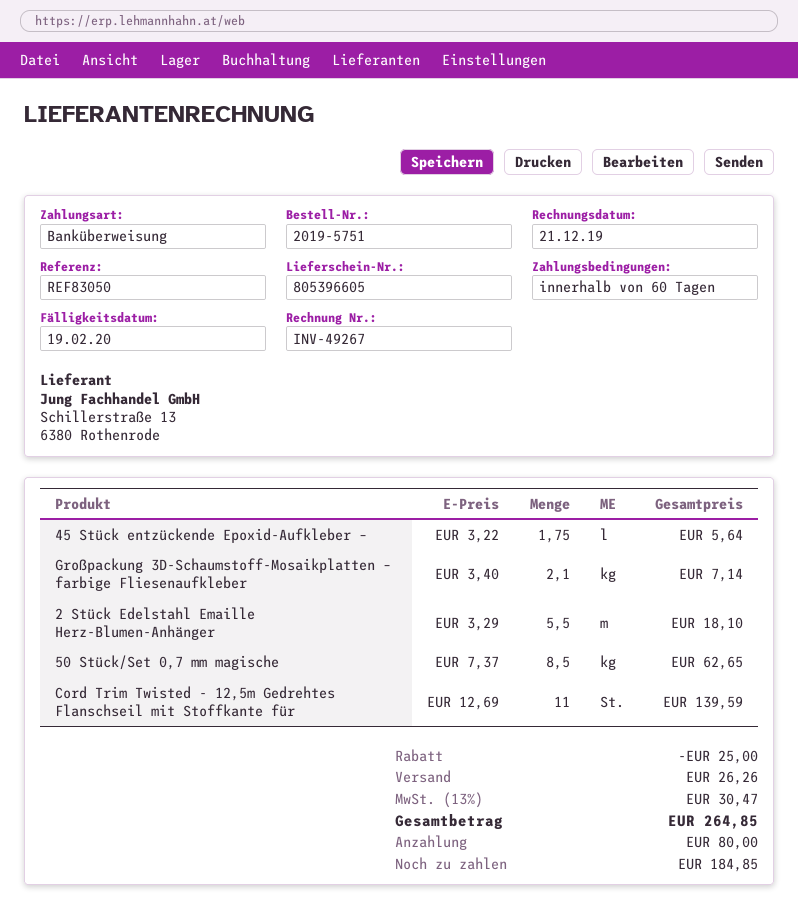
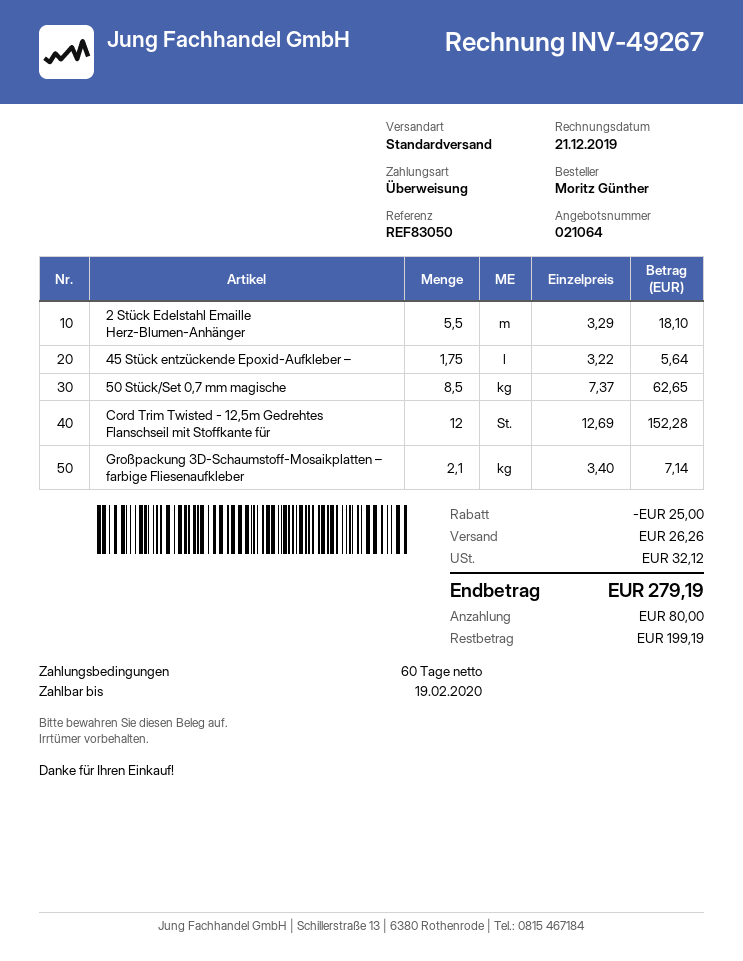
Cord Trim Twisted - 12,5m Gedrehtes Flanschseil mit Stoffkante für: 11 x 12.69 = 139.59 -> 12 x 12.69 = 152.28
tax: 30.47 -> 32.12
total: 264.85 -> 279.19
balance: 184.85 -> 199.19

